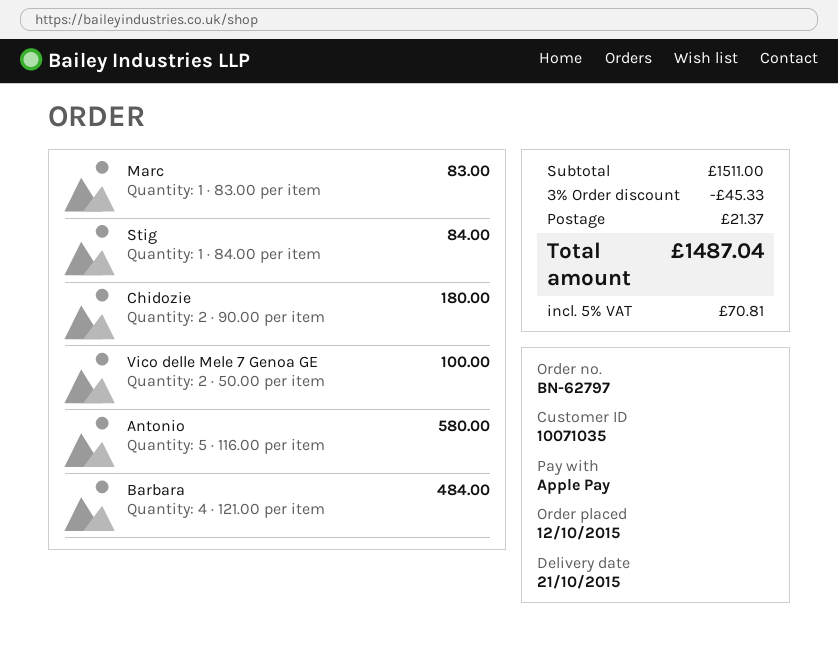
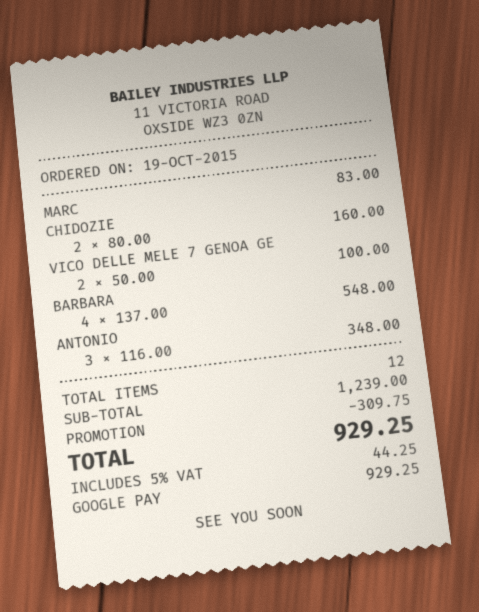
order date: 2015-10-12 -> 2015-10-19
payment method: Apple Pay -> Google Pay
Stig: 1 x 84.00 = 84.00 -> none
Chidozie: 2 x 90.00 = 180.00 -> 2 x 80.00 = 160.00
Antonio: 5 x 116.00 = 580.00 -> 3 x 116.00 = 348.00
Barbara: 4 x 121.00 = 484.00 -> 4 x 137.00 = 548.00
subtotal: 1511.00 -> 1239.00
discount: 45.33 -> 309.75
shipping: 21.37 -> none
tax: 5% = 70.81 -> 5% = 44.25
total: 1487.04 -> 929.25

